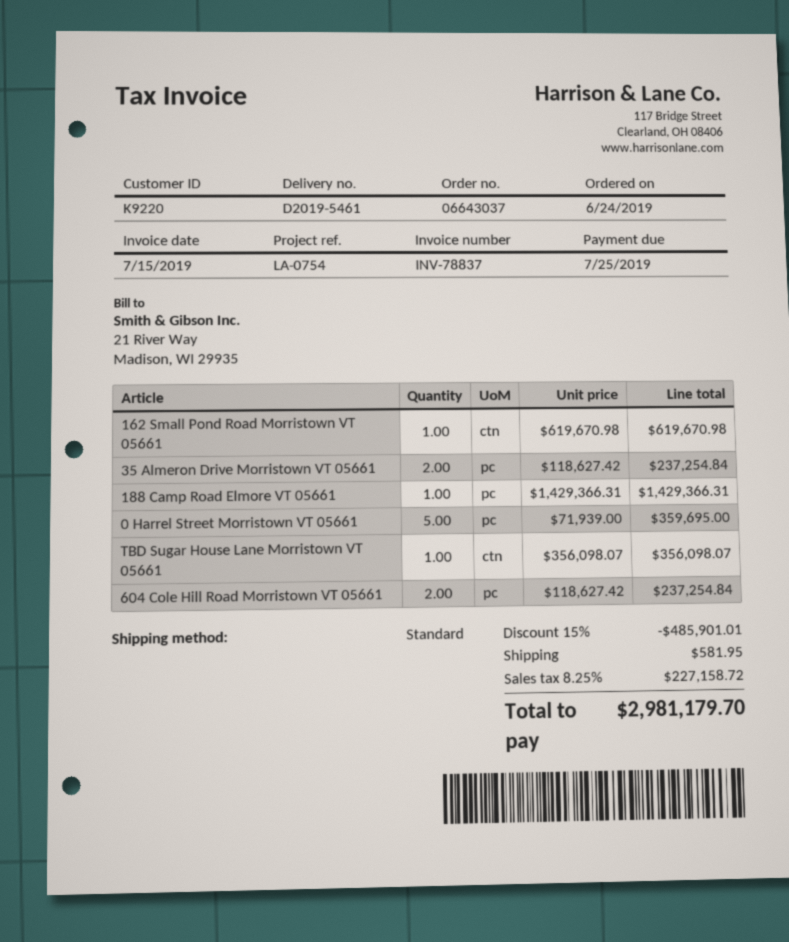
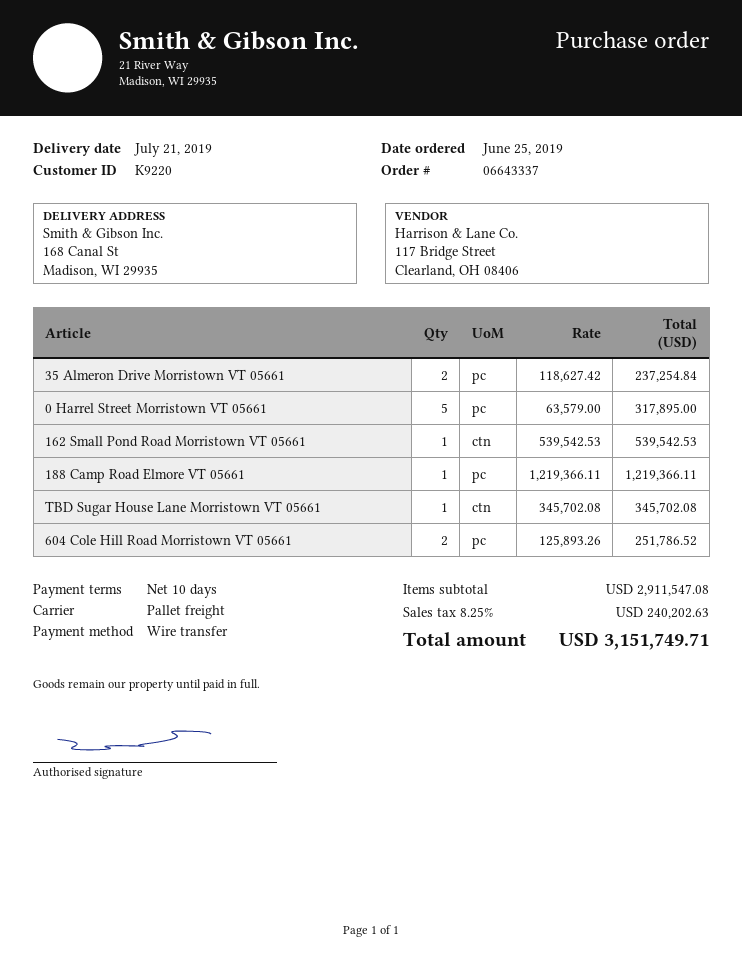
order number: 06643037 -> 06643337
order date: 2019-06-24 -> 2019-06-25
shipping method: standard -> pallet freight
162 Small Pond Road Morristown VT 05661: 1 x 619670.98 = 619670.98 -> 1 x 539542.53 = 539542.53
188 Camp Road Elmore VT 05661: 1 x 1429366.31 = 1429366.31 -> 1 x 1219366.11 = 1219366.11
0 Harrel Street Morristown VT 05661: 5 x 71939.00 = 359695.00 -> 5 x 63579.00 = 317895.00
TBD Sugar House Lane Morristown VT 05661: 1 x 356098.07 = 356098.07 -> 1 x 345702.08 = 345702.08
604 Cole Hill Road Morristown VT 05661: 2 x 118627.42 = 237254.84 -> 2 x 125893.26 = 251786.52
discount: 15% = 485901.01 -> none
shipping: 581.95 -> none
tax: 8.25% = 227158.72 -> 8.25% = 240202.63
total: 2981179.70 -> 3151749.71

